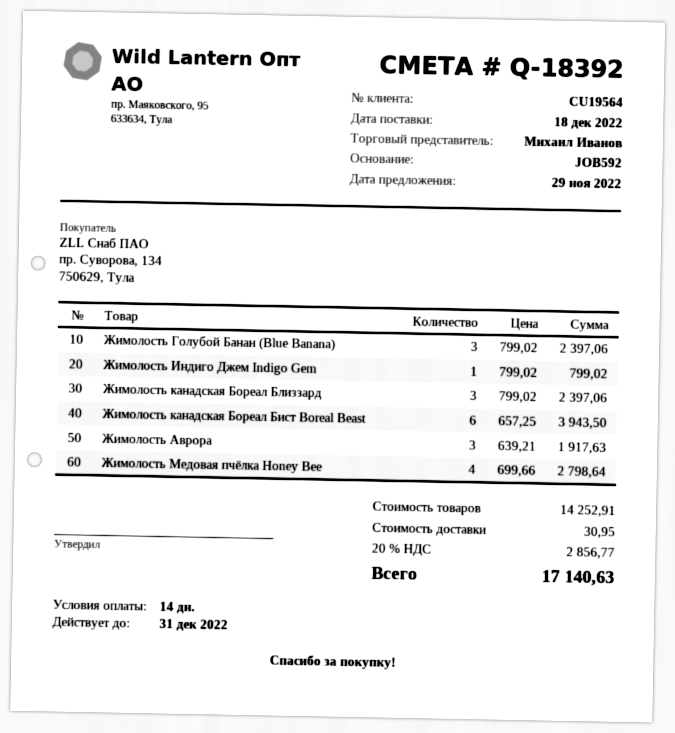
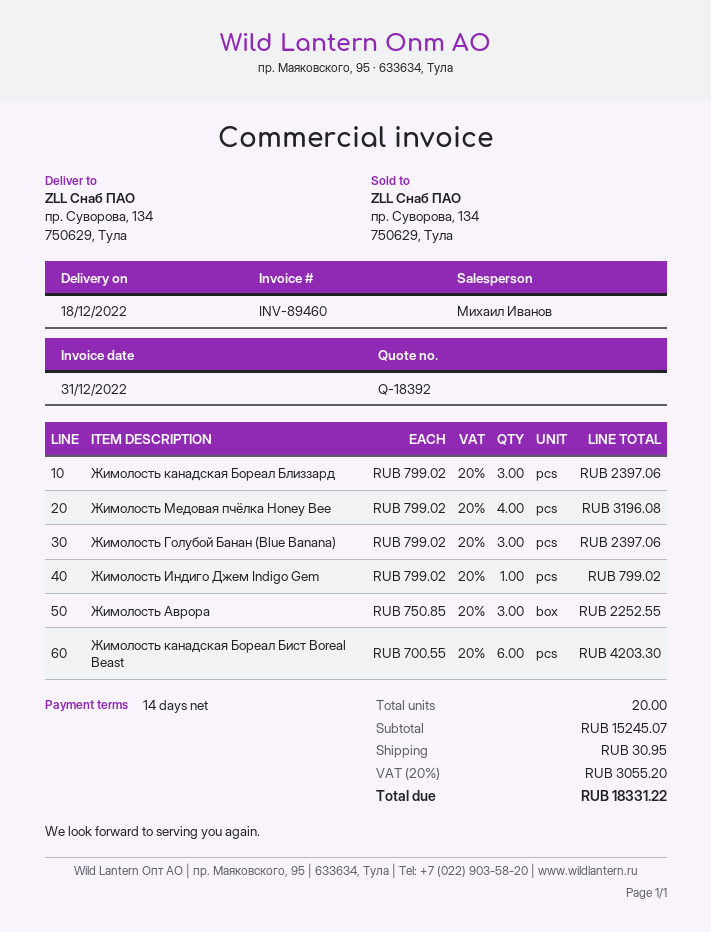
Жимолость канадская Бореал Бист Boreal Beast: 6 x 657.25 = 3943.50 -> 6 x 700.55 = 4203.30
Жимолость Аврора: 3 x 639.21 = 1917.63 -> 3 x 750.85 = 2252.55
Жимолость Медовая пчёлка Honey Bee: 4 x 699.66 = 2798.64 -> 4 x 799.02 = 3196.08
subtotal: 14252.91 -> 15245.07
tax: 20% = 2856.77 -> 20% = 3055.20
total: 17140.63 -> 18331.22

